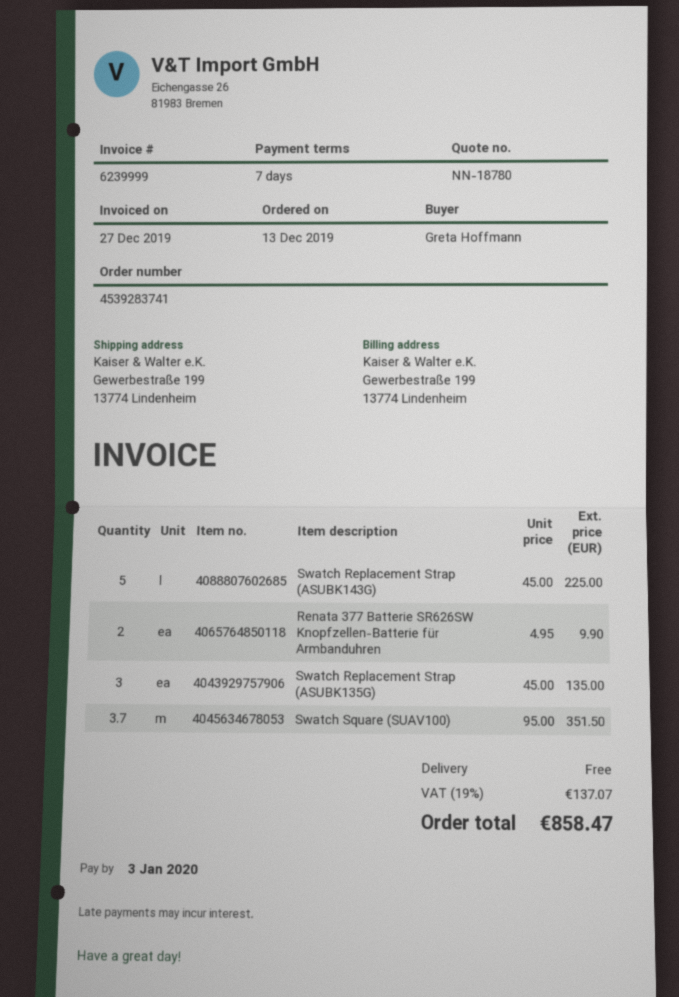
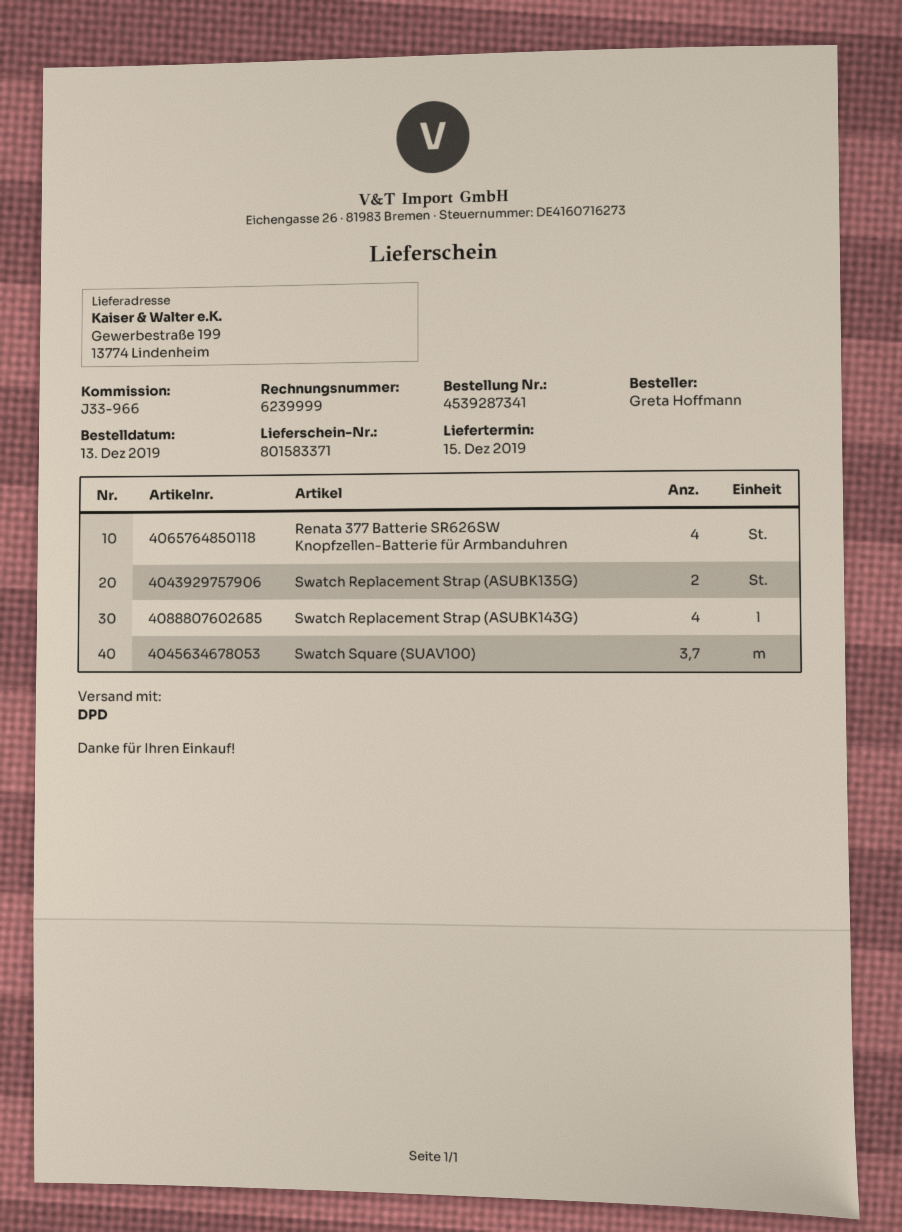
order number: 4539283741 -> 4539287341
Swatch Replacement Strap (ASUBK143G): 5 -> 4
Renata 377 Batterie SR626SW Knopfzellen-Batterie für Armbanduhren: 2 -> 4
Swatch Replacement Strap (ASUBK135G): 3 -> 2

